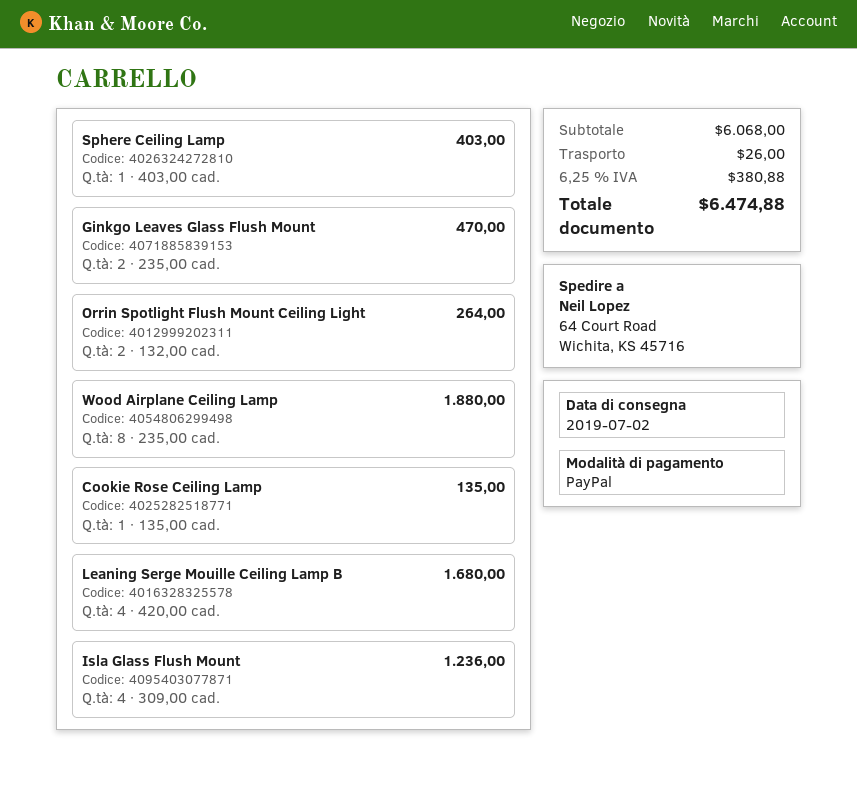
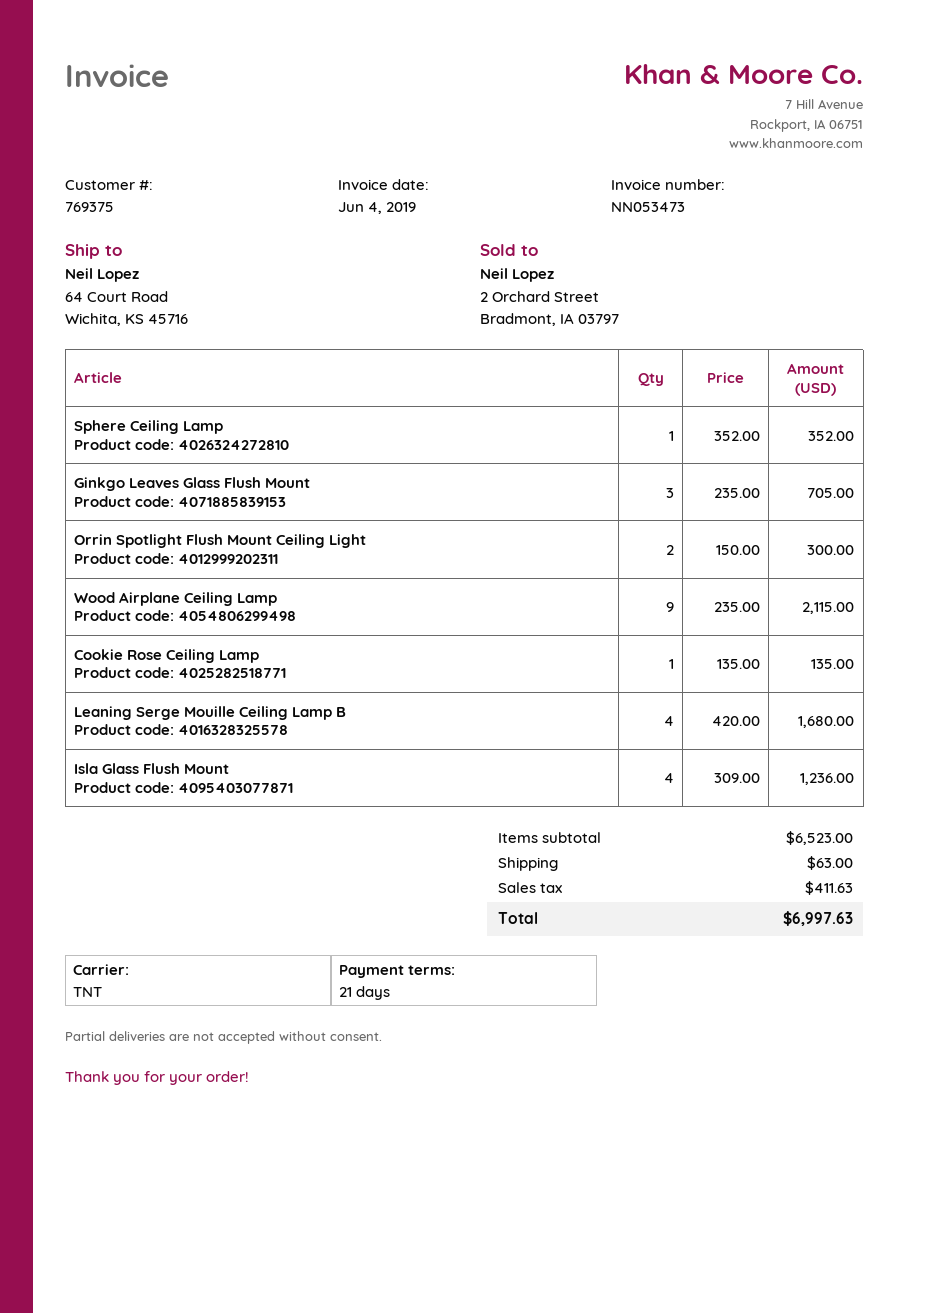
Sphere Ceiling Lamp: 1 x 403.00 = 403.00 -> 1 x 352.00 = 352.00
Ginkgo Leaves Glass Flush Mount: 2 x 235.00 = 470.00 -> 3 x 235.00 = 705.00
Orrin Spotlight Flush Mount Ceiling Light: 2 x 132.00 = 264.00 -> 2 x 150.00 = 300.00
Wood Airplane Ceiling Lamp: 8 x 235.00 = 1880.00 -> 9 x 235.00 = 2115.00
subtotal: 6068.00 -> 6523.00
shipping: 26.00 -> 63.00
tax: 380.88 -> 411.63
total: 6474.88 -> 6997.63

